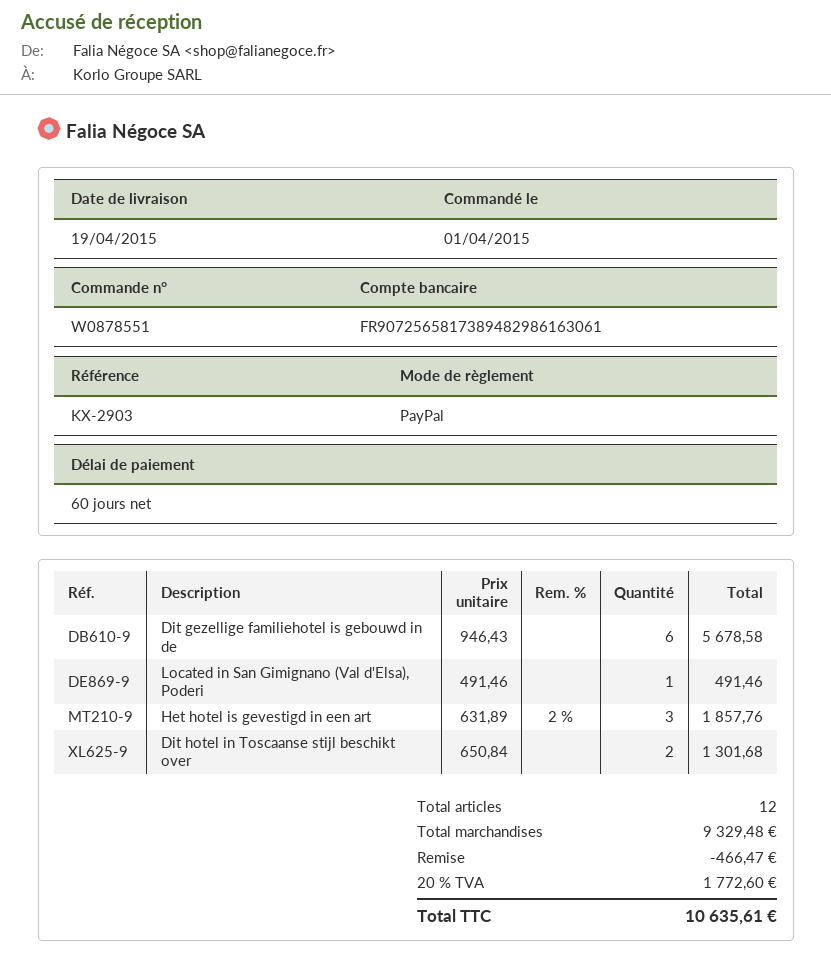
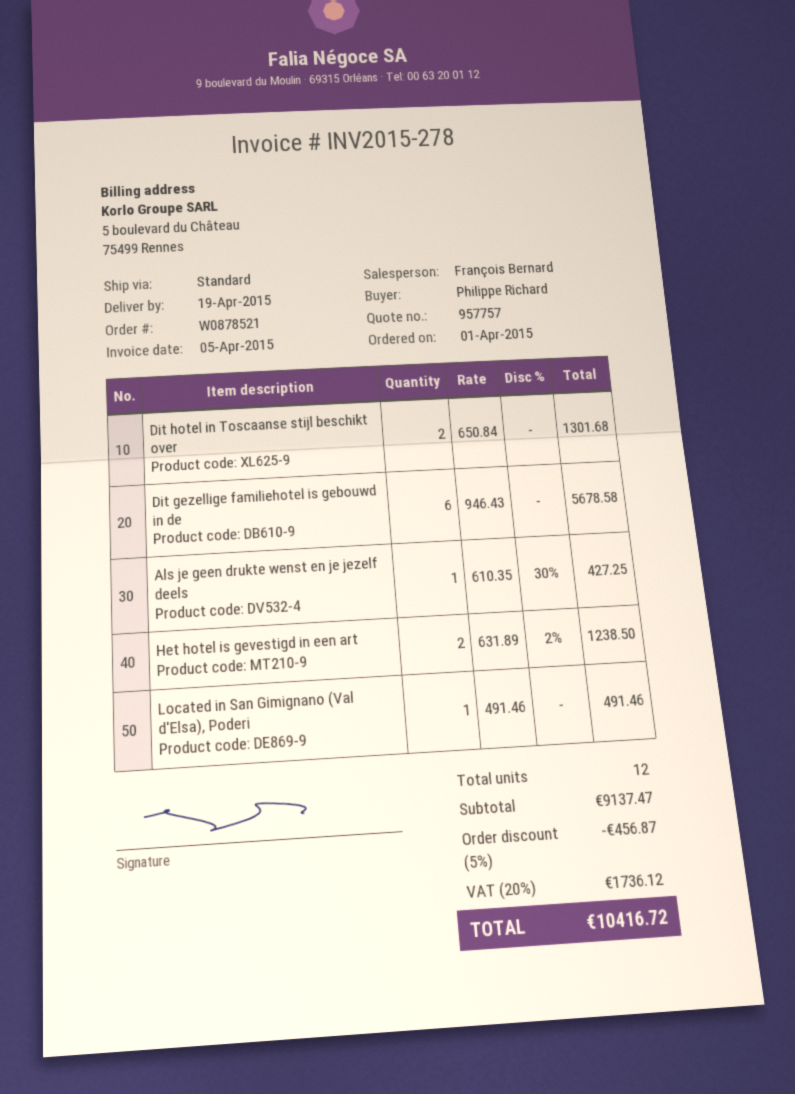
order number: W0878551 -> W0878521
Het hotel is gevestigd in een art: 3 x 631.89 - 2% = 1857.76 -> 2 x 631.89 - 2% = 1238.50
Als je geen drukte wenst en je jezelf deels: none -> 1 x 610.35 - 30% = 427.25
subtotal: 9329.48 -> 9137.47
discount: 466.47 -> 456.87
tax: 20% = 1772.60 -> 20% = 1736.12
total: 10635.61 -> 10416.72

